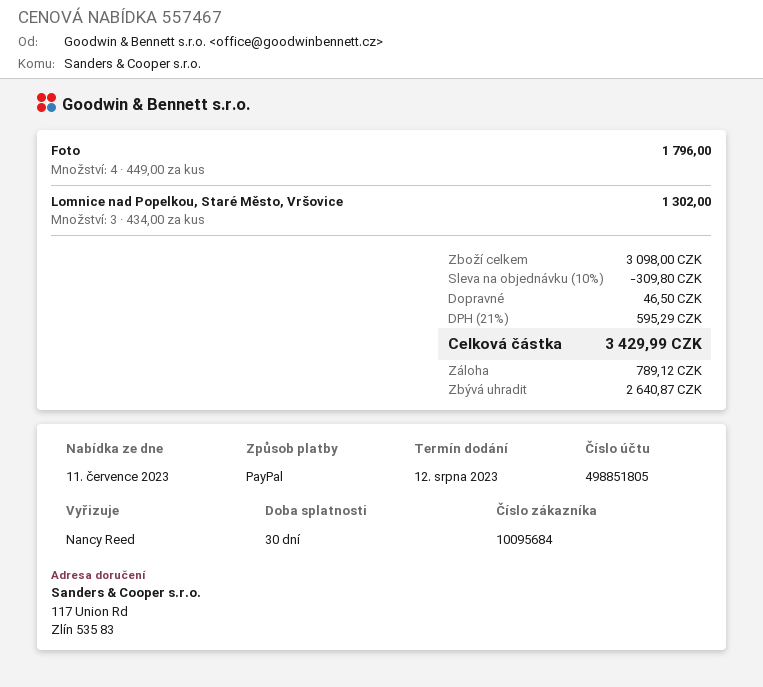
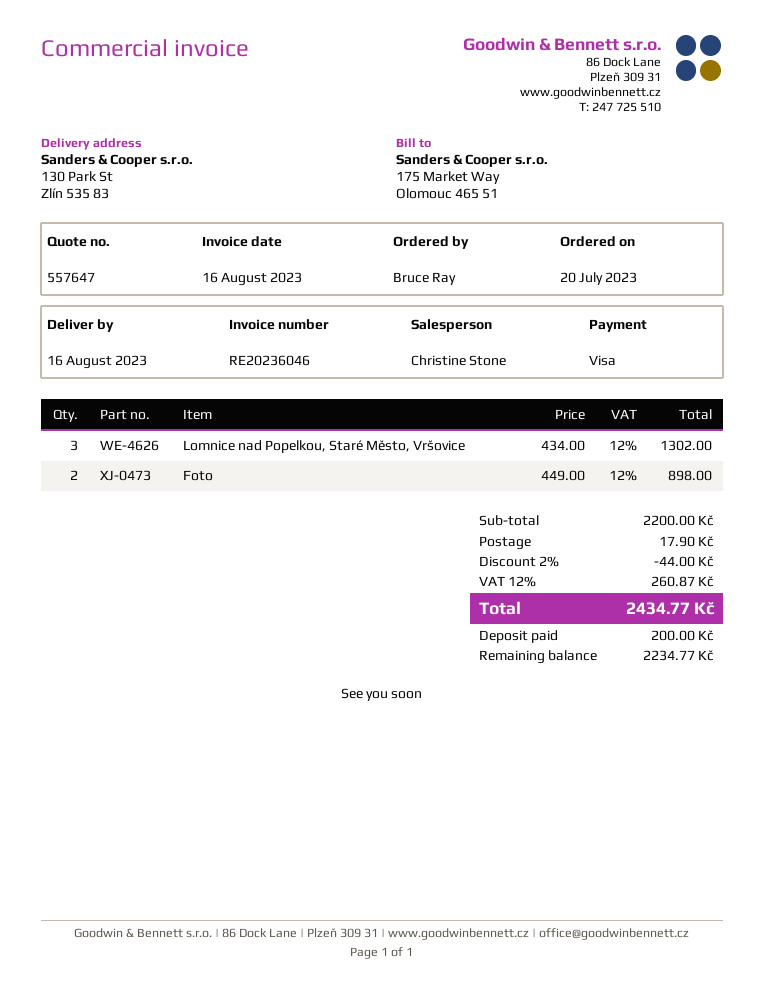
quote number: 557467 -> 557647
delivery date: 2023-08-12 -> 2023-08-16
sales rep: Nancy Reed -> Christine Stone
payment method: PayPal -> Visa
ship to: 117 Union Rd, Zlín 535 83 -> 130 Park St, Zlín 535 83
Foto: 4 x 449.00 = 1796.00 -> 2 x 449.00 = 898.00
subtotal: 3098.00 -> 2200.00
discount: 10% = 309.80 -> 2% = 44.00
shipping: 46.50 -> 17.90
tax: 21% = 595.29 -> 12% = 260.87
total: 3429.99 -> 2434.77
deposit: 789.12 -> 200.00
balance: 2640.87 -> 2234.77

